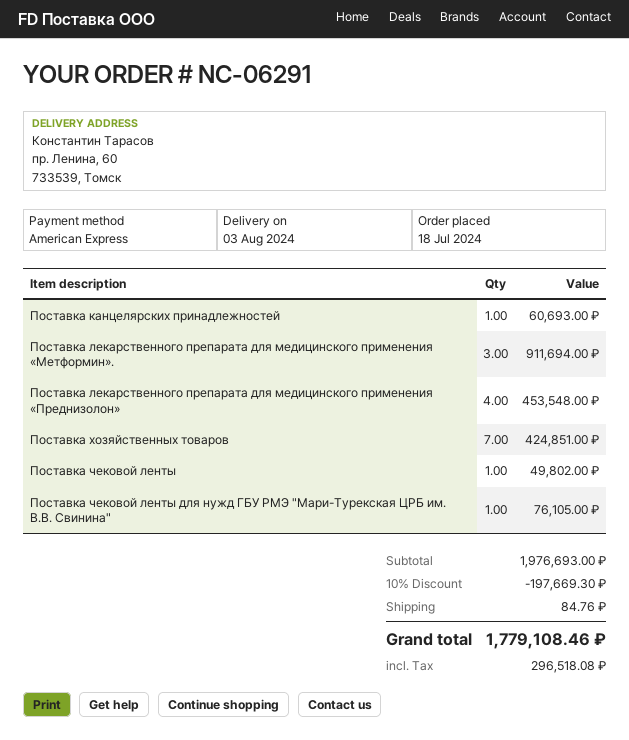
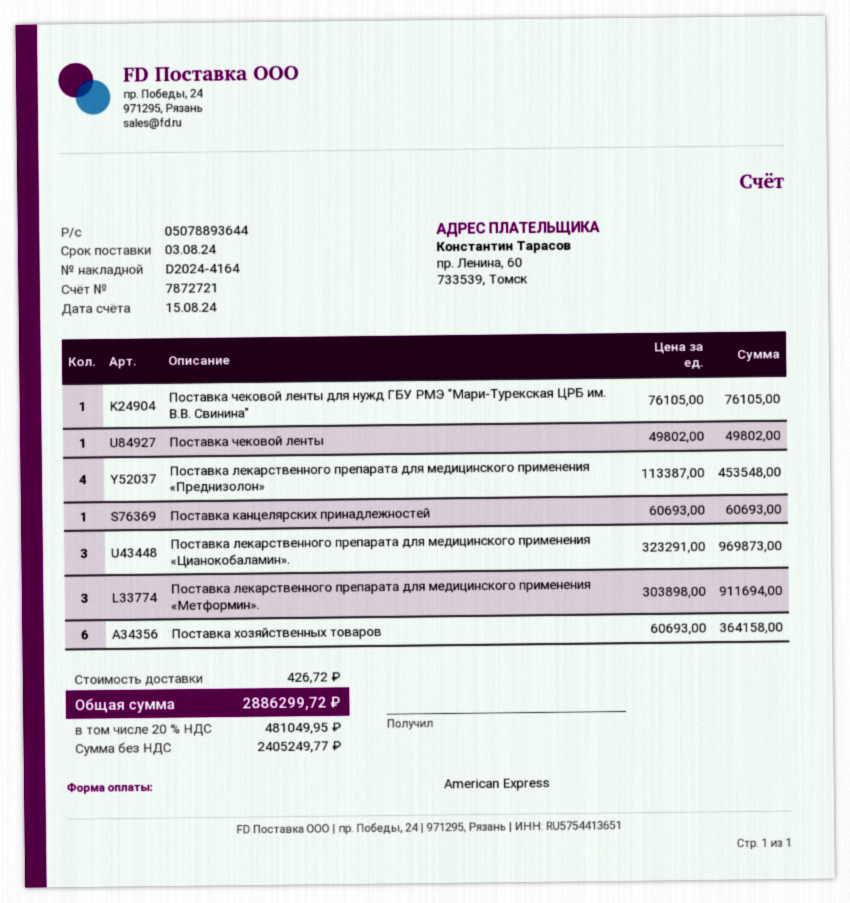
Поставка хозяйственных товаров: 7 for 424851.00 -> 6 for 364158.00
Поставка лекарственного препарата для медицинского применения «Цианокобаламин».: none -> 3 for 969873.00
discount: 10% = 197669.30 -> none
shipping: 84.76 -> 426.72
tax: 296518.08 -> 481049.95
total: 1779108.46 -> 2886299.72

